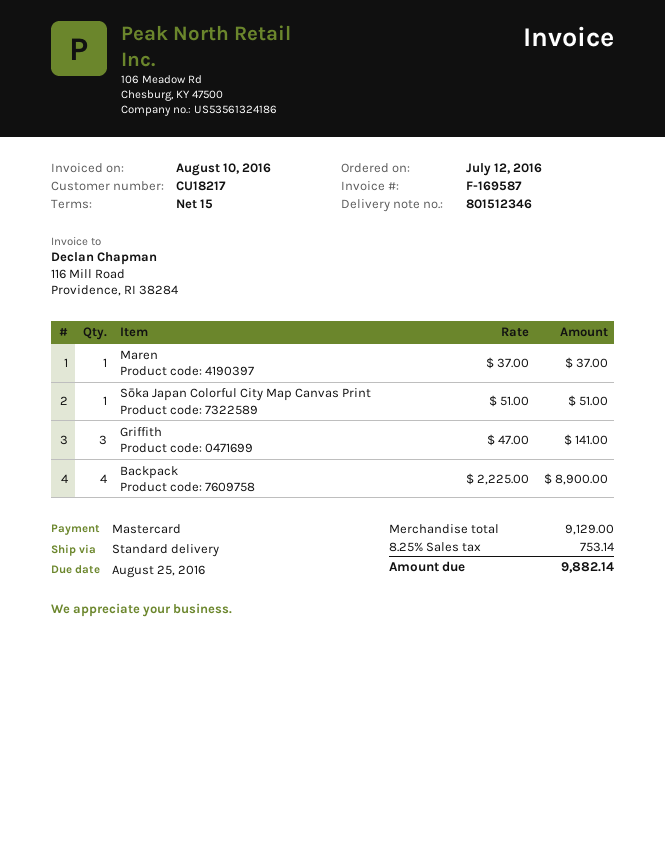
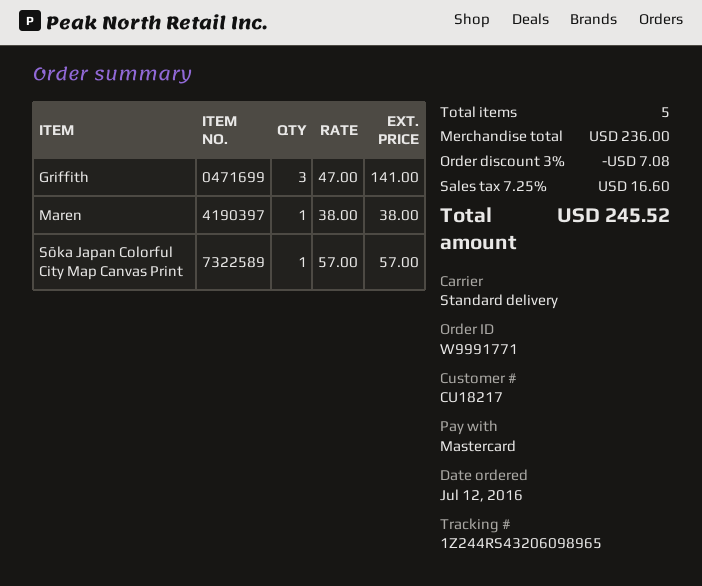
Maren: 1 x 37.00 = 37.00 -> 1 x 38.00 = 38.00
Sōka Japan Colorful City Map Canvas Print: 1 x 51.00 = 51.00 -> 1 x 57.00 = 57.00
Backpack: 4 x 2225.00 = 8900.00 -> none
subtotal: 9129.00 -> 236.00
discount: none -> 3% = 7.08
tax: 8.25% = 753.14 -> 7.25% = 16.60
total: 9882.14 -> 245.52

